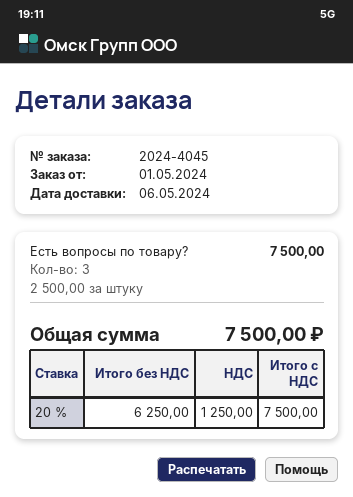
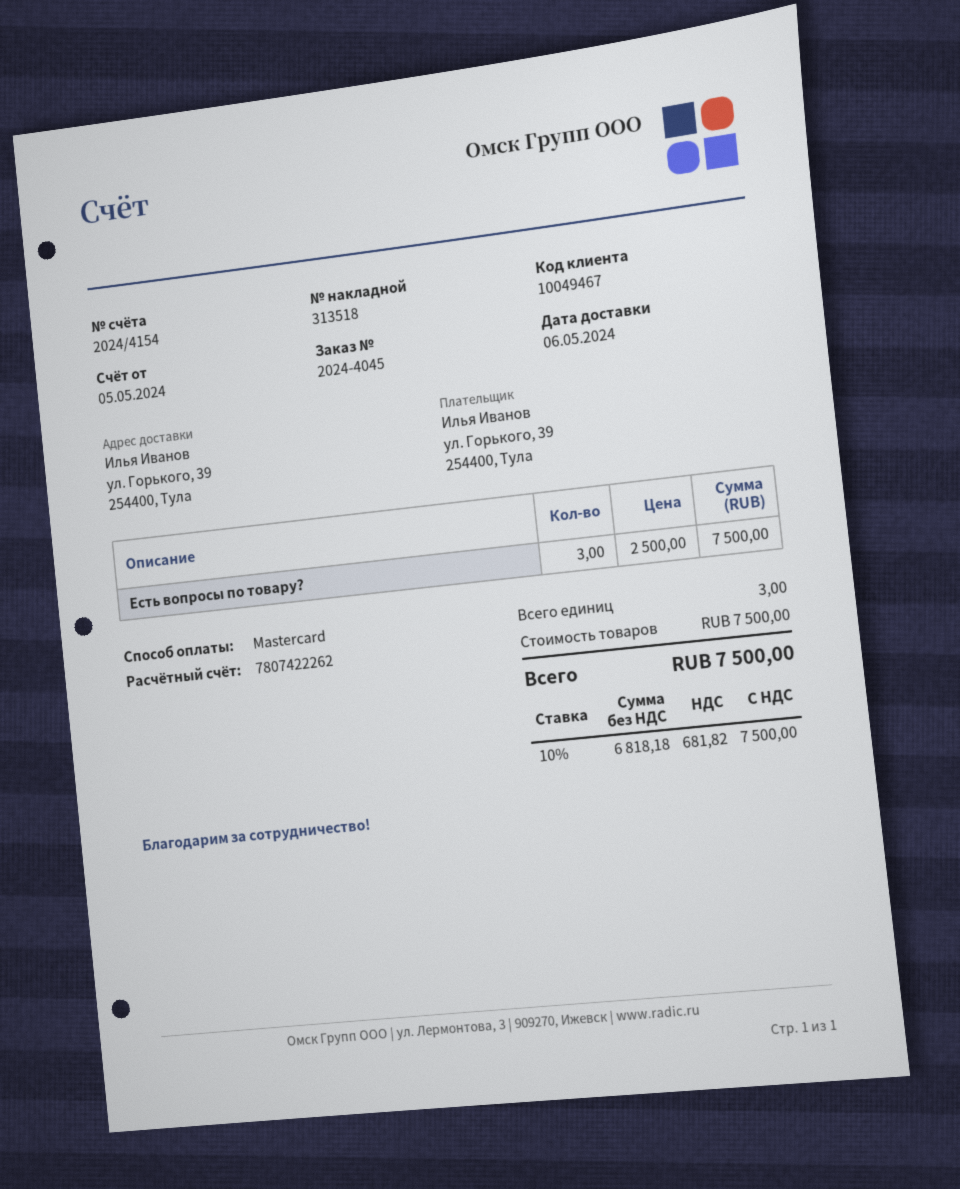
net: 6250.00 -> 6818.18
tax: 20% = 1250.00 -> 10% = 681.82

